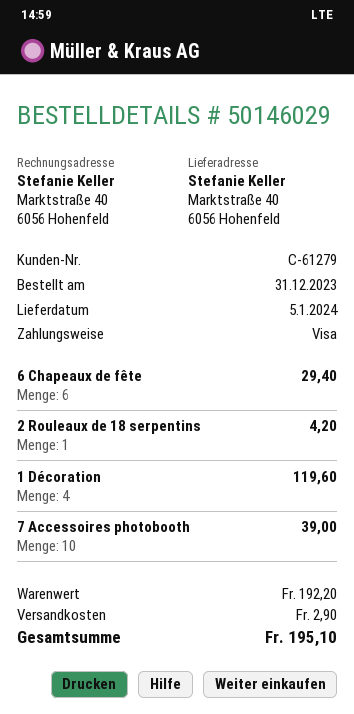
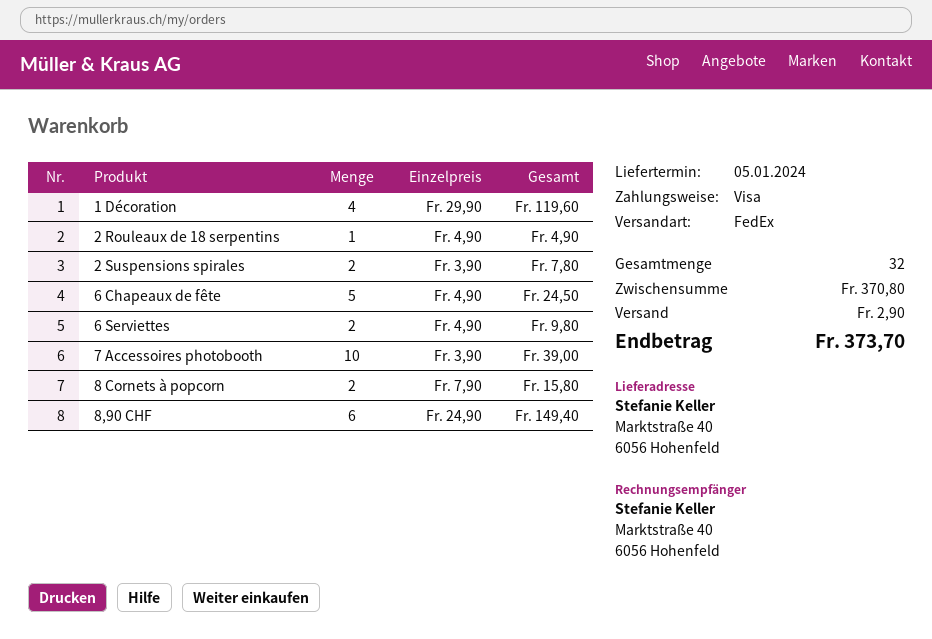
6 Chapeaux de fête: 6 for 29.40 -> 5 for 24.50
2 Rouleaux de 18 serpentins: 1 for 4.20 -> 1 for 4.90
2 Suspensions spirales: none -> 2 for 7.80
6 Serviettes: none -> 2 for 9.80
8 Cornets à popcorn: none -> 2 for 15.80
8,90 CHF: none -> 6 for 149.40
subtotal: 192.20 -> 370.80
total: 195.10 -> 373.70

